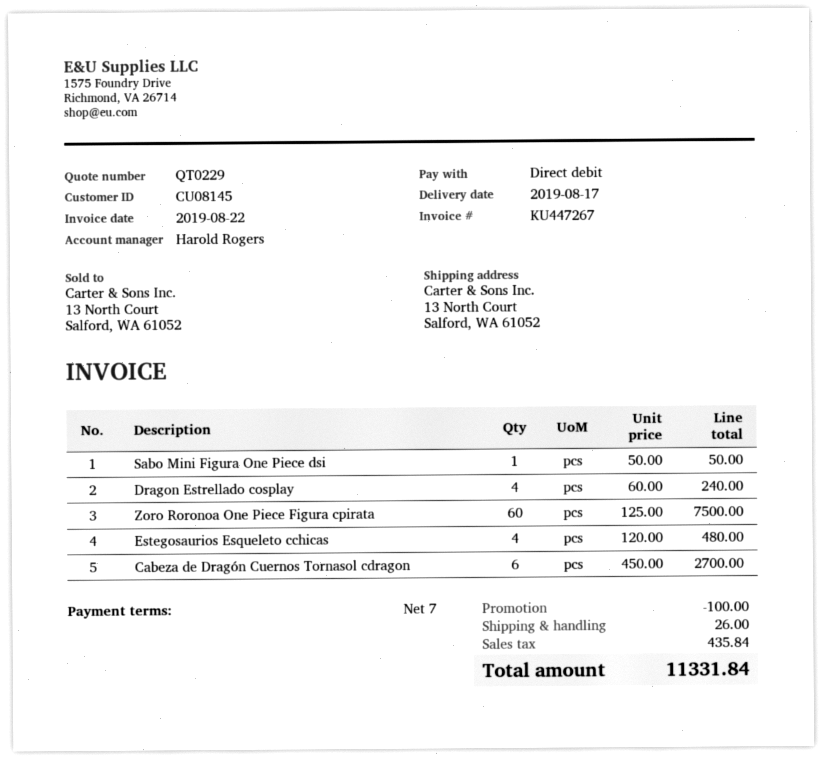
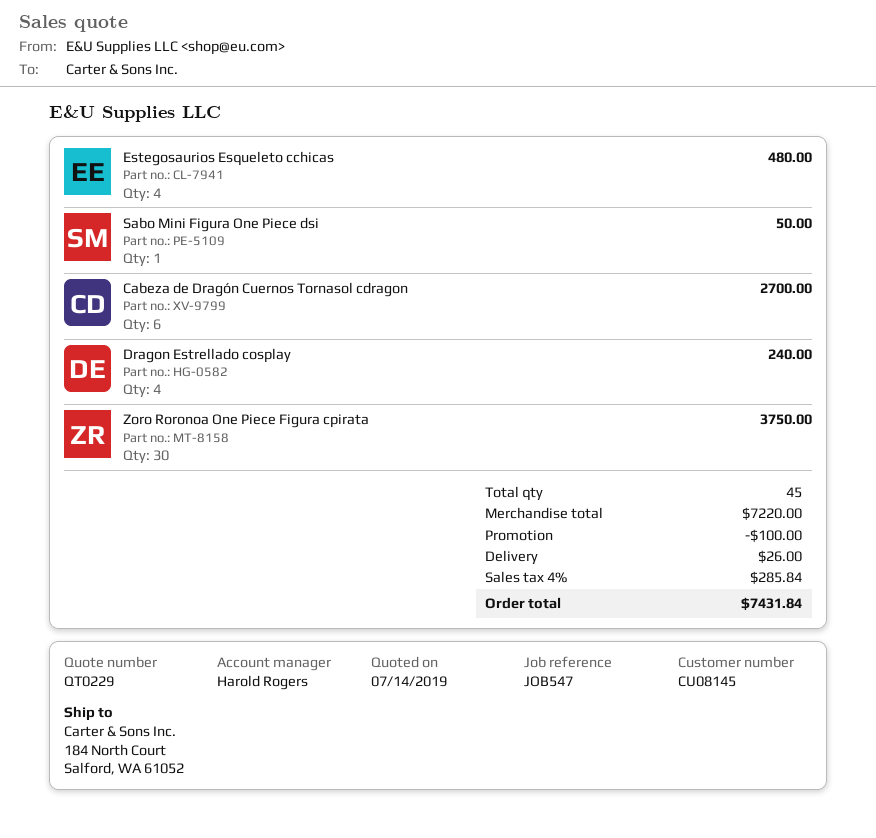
ship to: 13 North Court, Salford, WA 61052 -> 184 North Court, Salford, WA 61052
Zoro Roronoa One Piece Figura cpirata: 60 for 7500.00 -> 30 for 3750.00
tax: 435.84 -> 285.84
total: 11331.84 -> 7431.84

